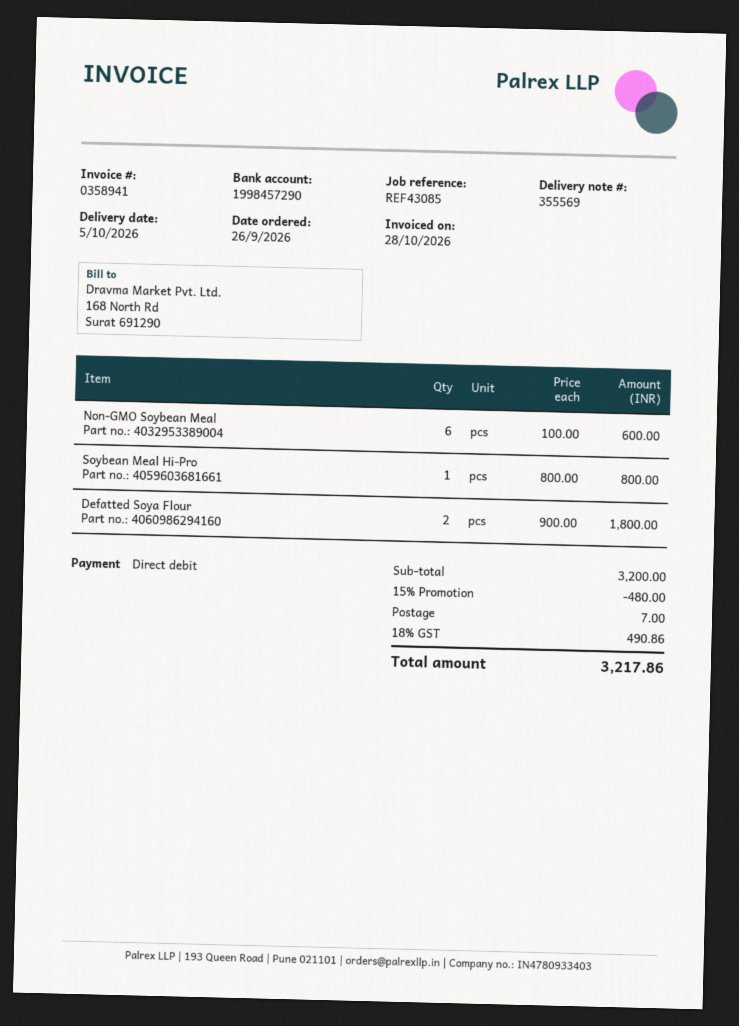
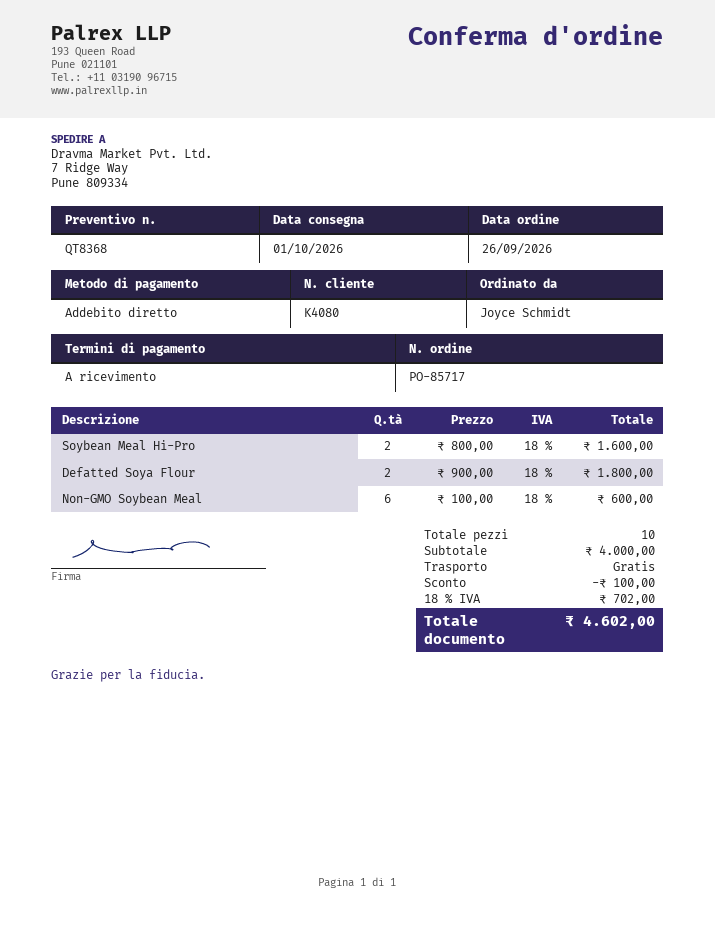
delivery date: 2026-10-05 -> 2026-10-01
Soybean Meal Hi-Pro: 1 x 800.00 = 800.00 -> 2 x 800.00 = 1600.00
subtotal: 3200.00 -> 4000.00
discount: 480.00 -> 100.00
shipping: 7.00 -> 0.00
tax: 18% = 490.86 -> 18% = 702.00
total: 3217.86 -> 4602.00

